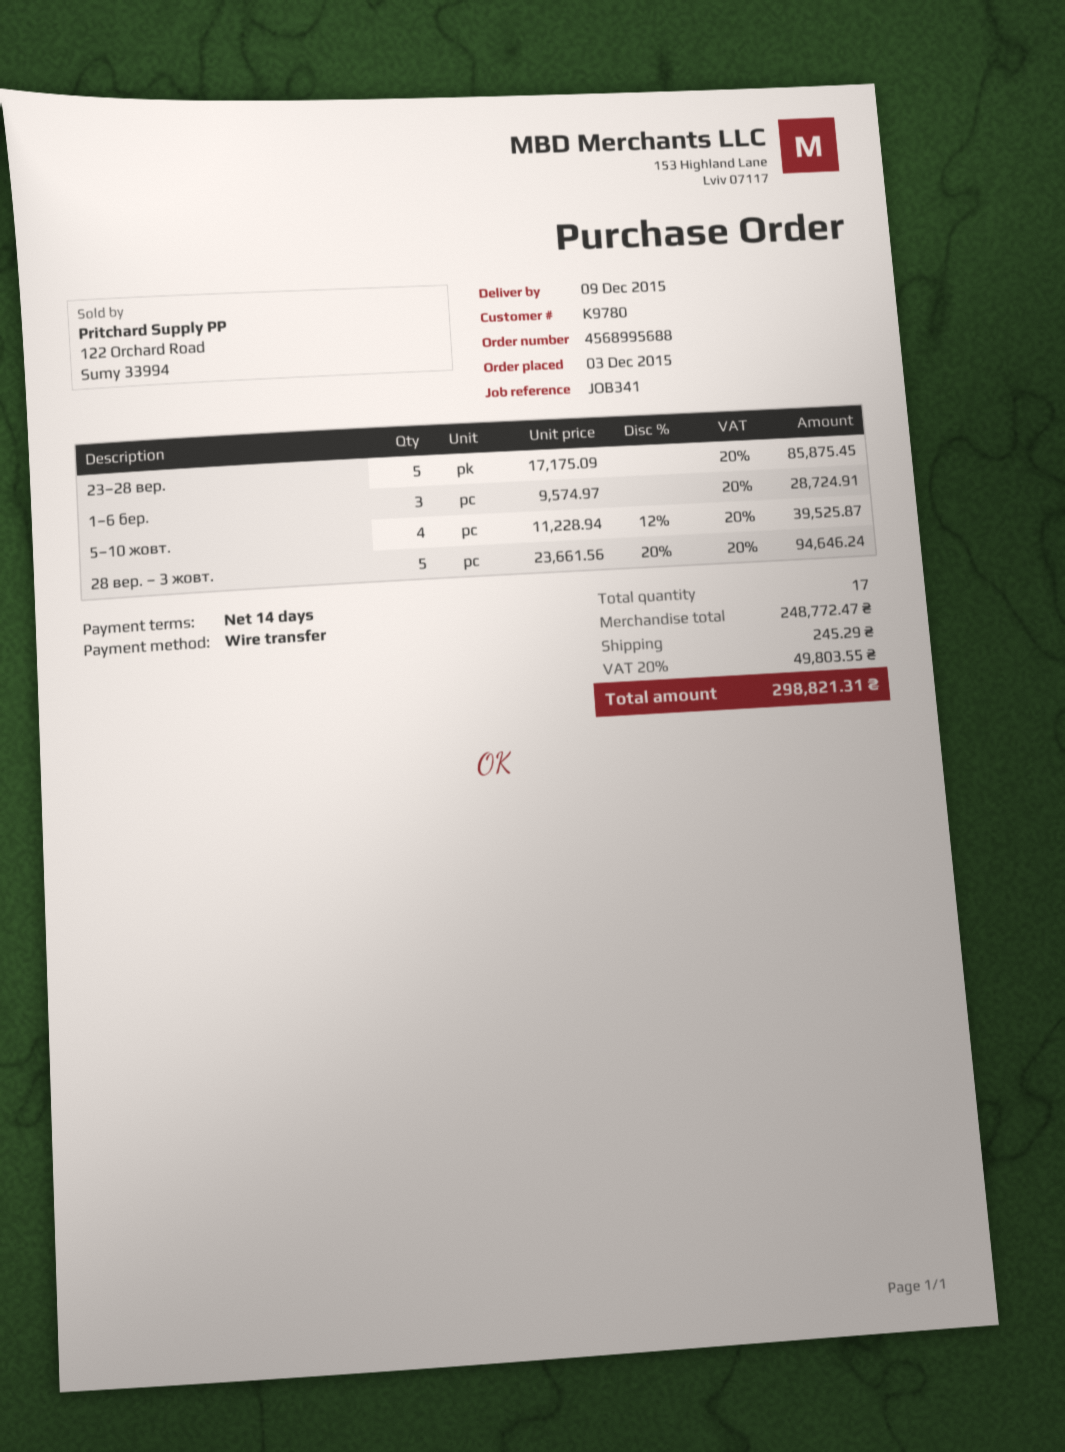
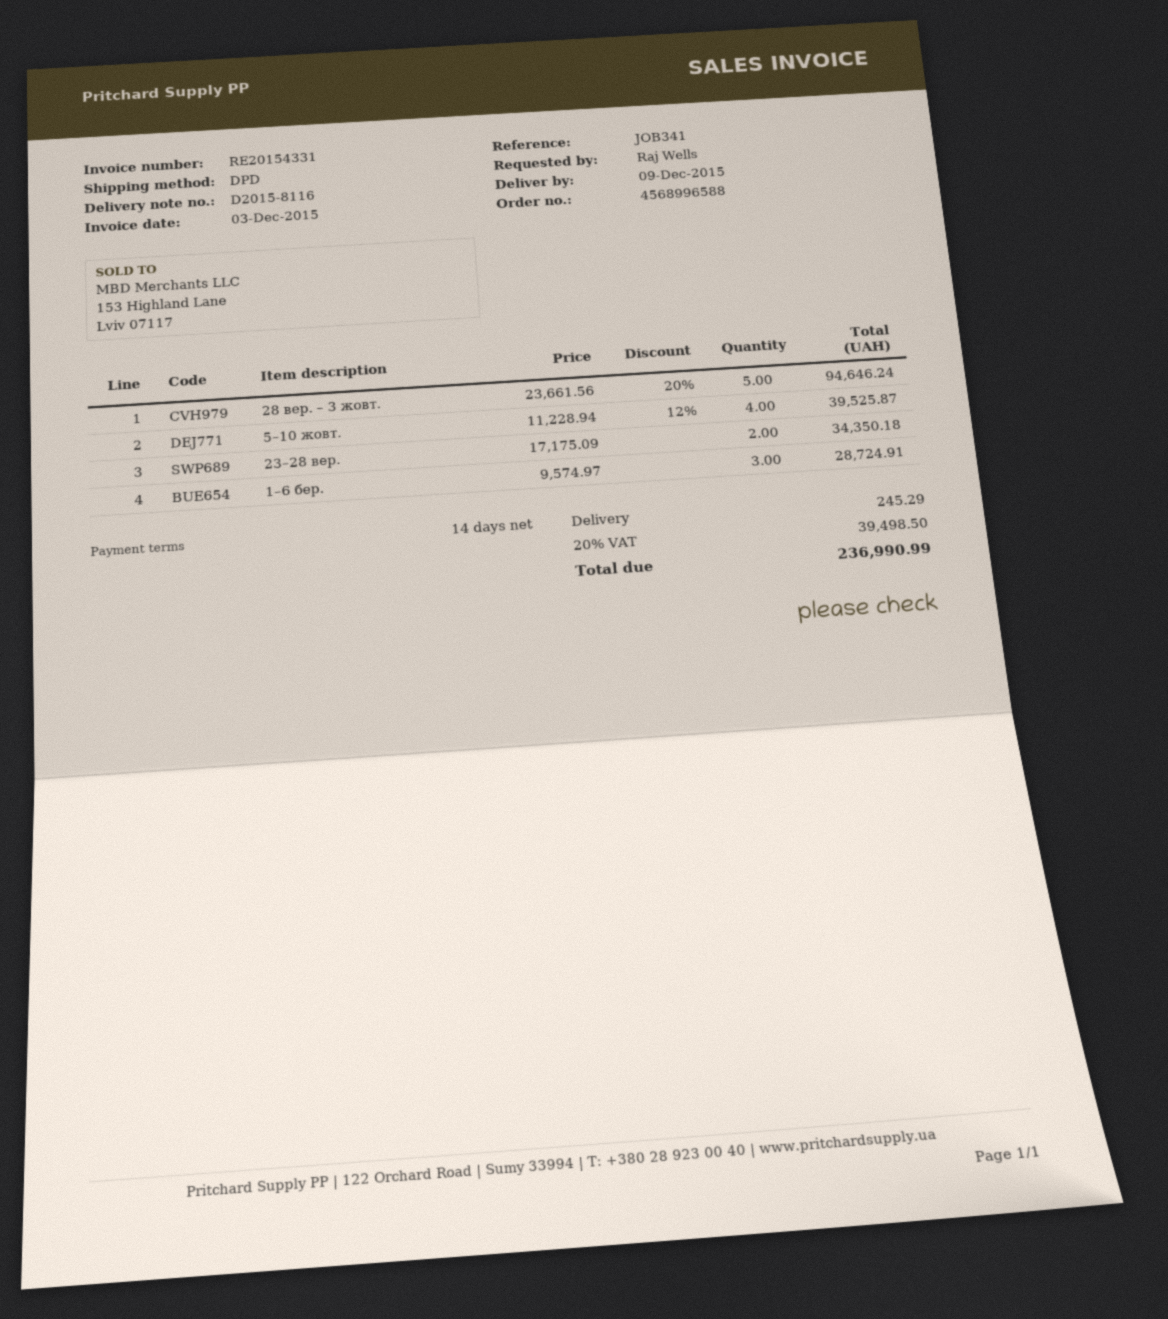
order number: 4568995688 -> 4568996588
23–28 вер.: 5 x 17175.09 = 85875.45 -> 2 x 17175.09 = 34350.18
tax: 20% = 49803.55 -> 20% = 39498.50
total: 298821.31 -> 236990.99

